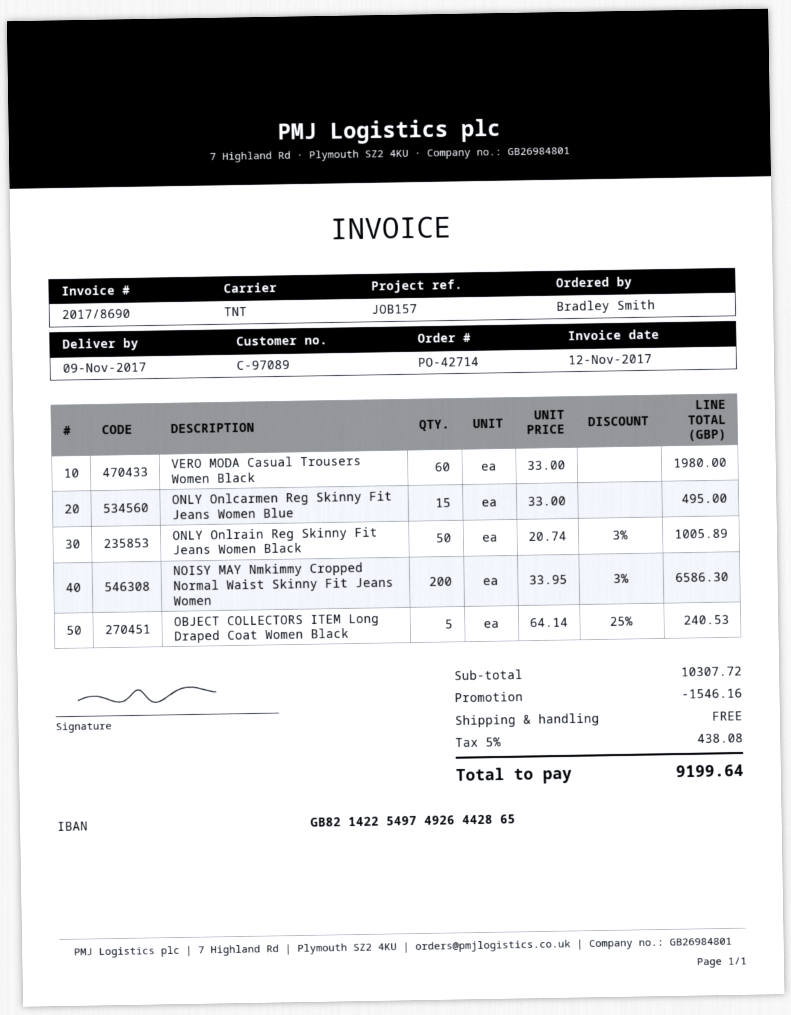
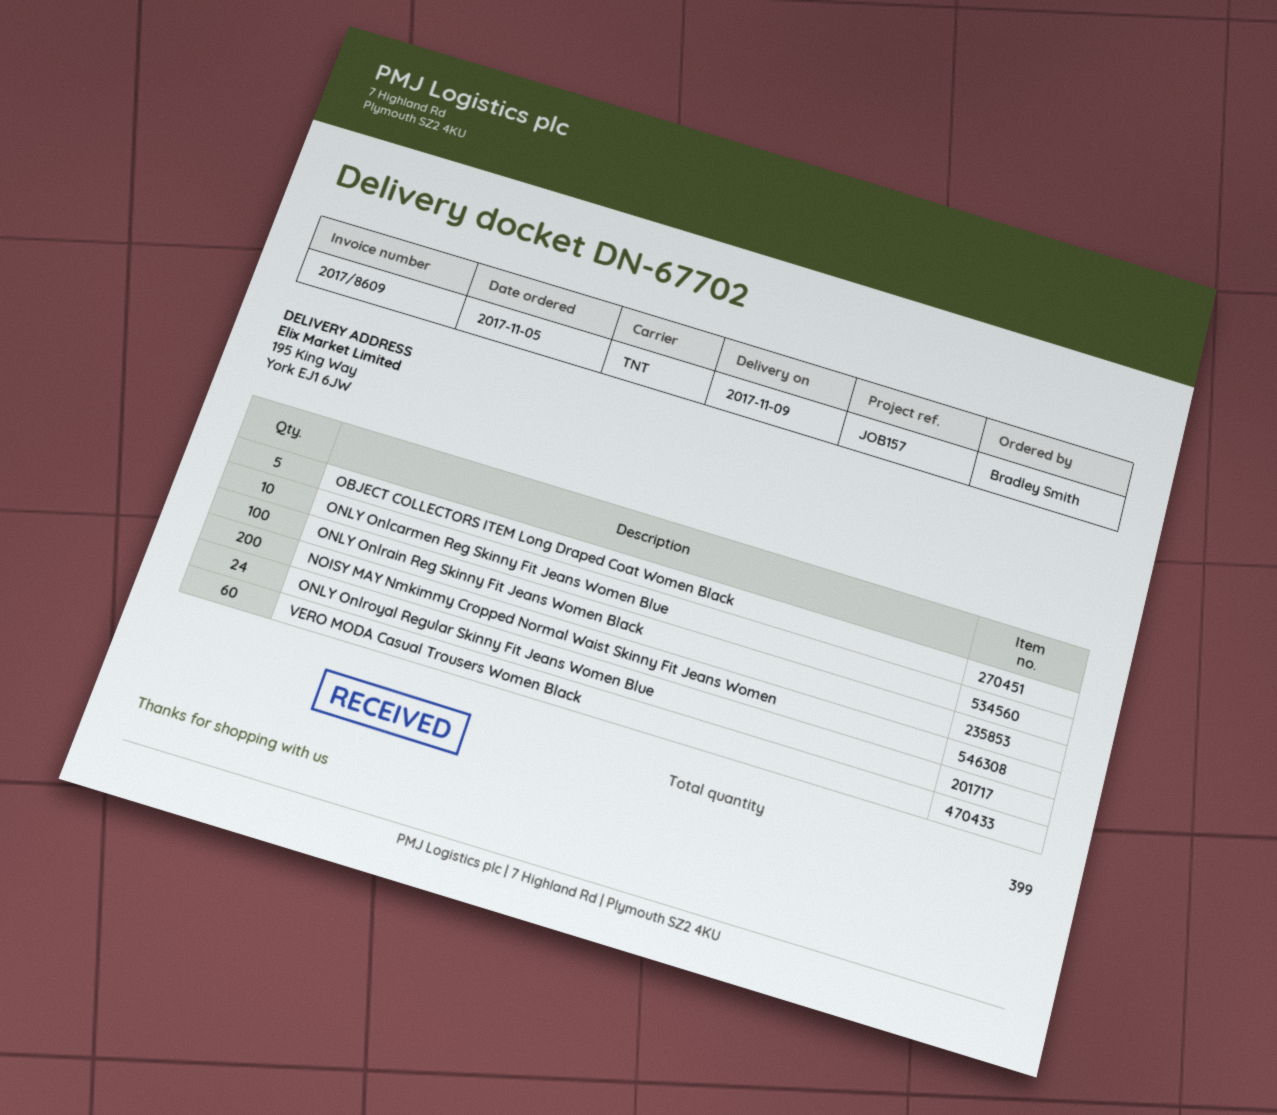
invoice number: 2017/8690 -> 2017/8609
ONLY Onlcarmen Reg Skinny Fit Jeans Women Blue: 15 -> 10
ONLY Onlrain Reg Skinny Fit Jeans Women Black: 50 -> 100
ONLY Onlroyal Regular Skinny Fit Jeans Women Blue: none -> 24

